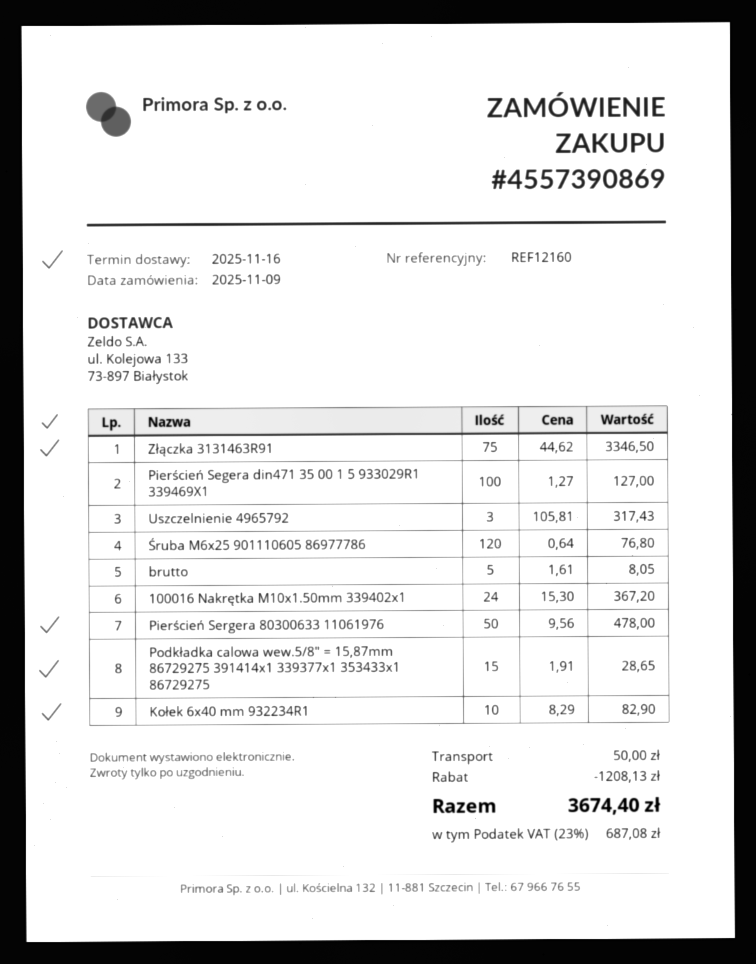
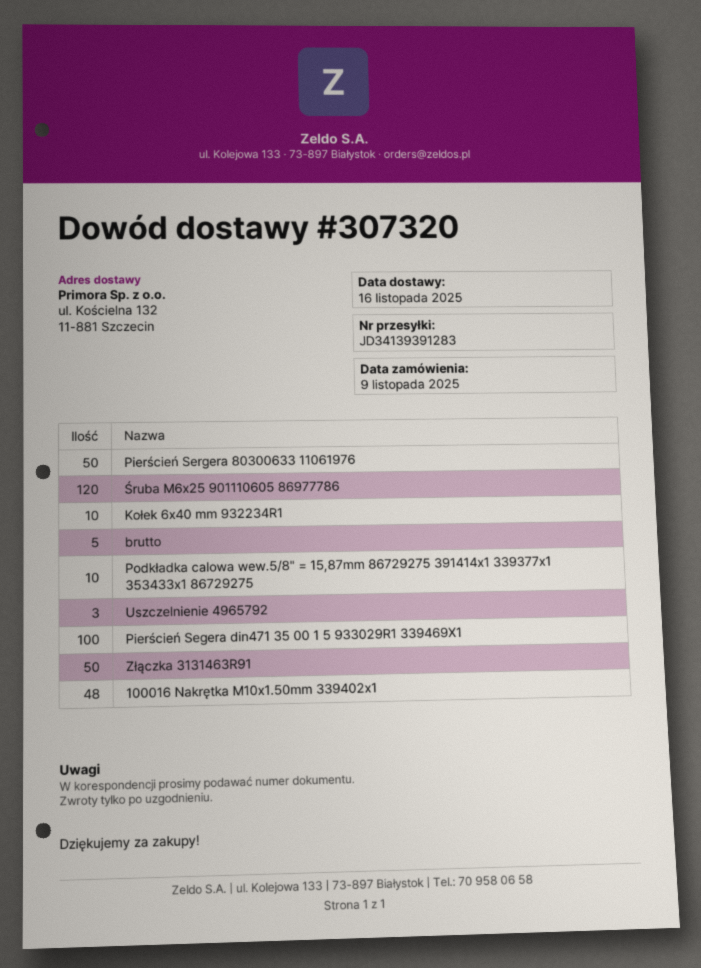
Złączka 3131463R91: 75 -> 50
100016 Nakrętka M10x1.50mm 339402x1: 24 -> 48
Podkładka calowa wew.5/8" = 15,87mm 86729275 391414x1 339377x1 353433x1 86729275: 15 -> 10

